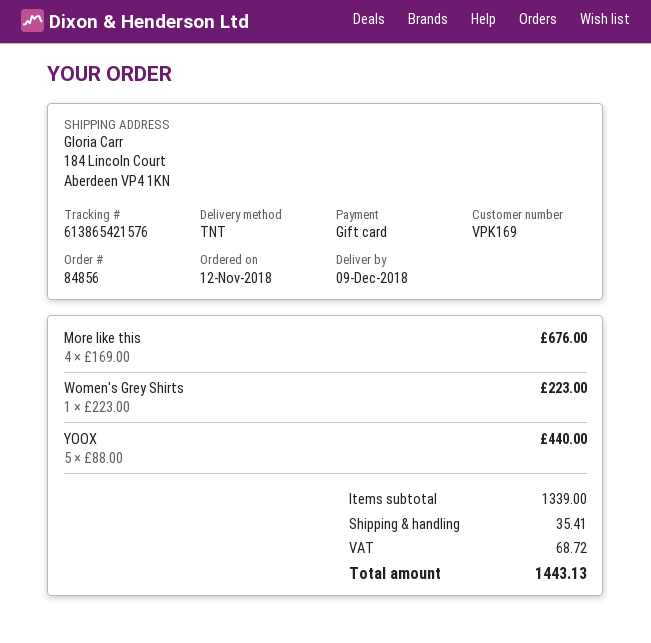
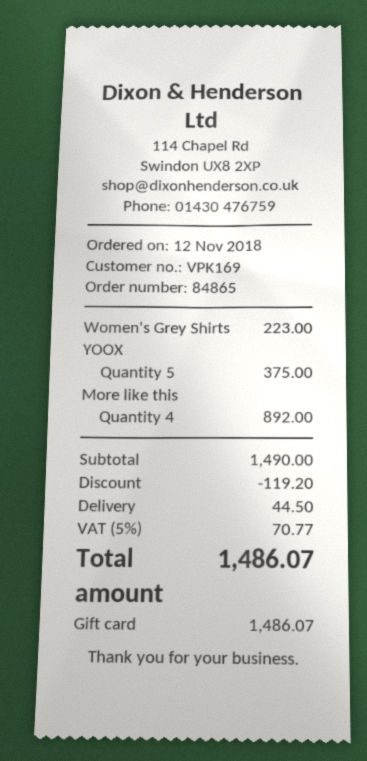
order number: 84856 -> 84865
More like this: 4 for 676.00 -> 4 for 892.00
YOOX: 5 for 440.00 -> 5 for 375.00
subtotal: 1339.00 -> 1490.00
discount: none -> 119.20
shipping: 35.41 -> 44.50
tax: 68.72 -> 70.77
total: 1443.13 -> 1486.07

